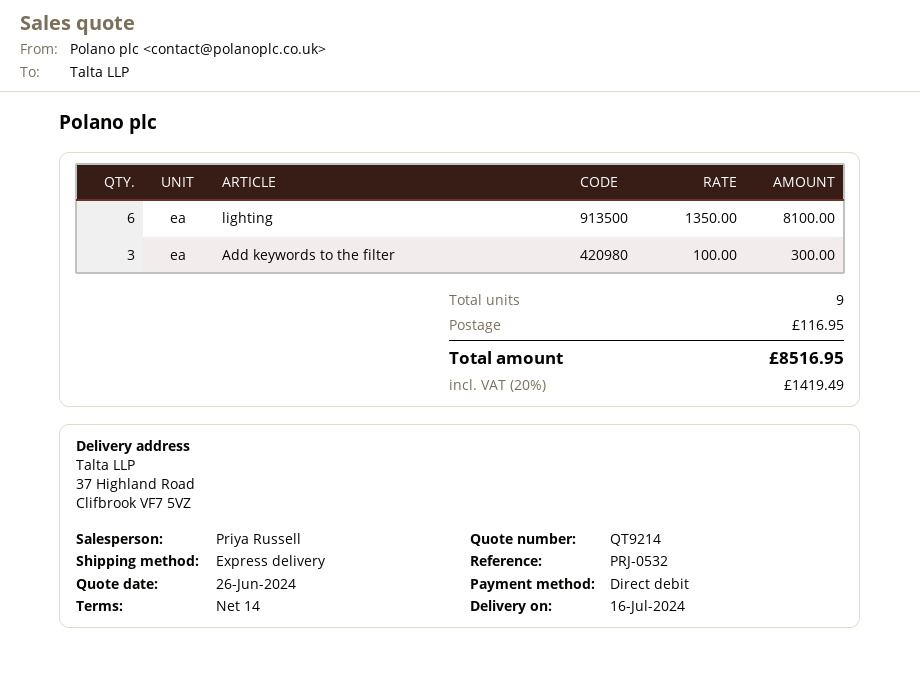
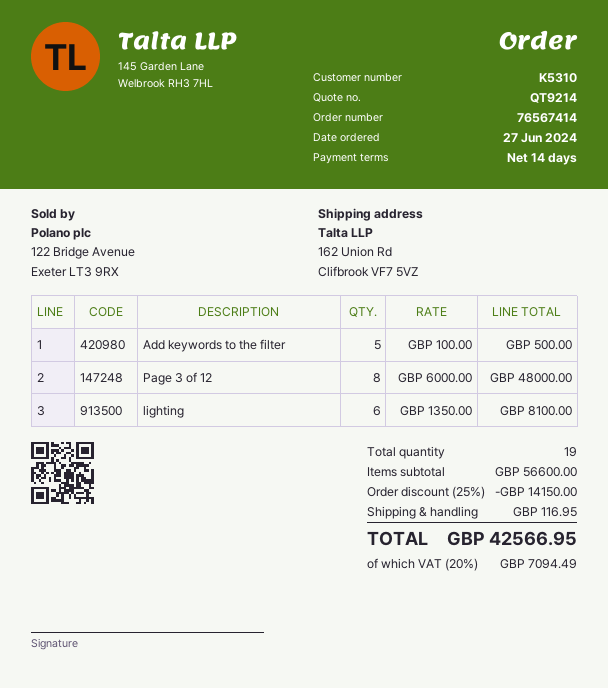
ship to: 37 Highland Road, Clifbrook VF7 5VZ -> 162 Union Rd, Clifbrook VF7 5VZ
Add keywords to the filter: 3 x 100.00 = 300.00 -> 5 x 100.00 = 500.00
Page 3 of 12: none -> 8 x 6000.00 = 48000.00
total quantity: 9 -> 19
discount: none -> 25% = 14150.00
tax: 20% = 1419.49 -> 20% = 7094.49
total: 8516.95 -> 42566.95

